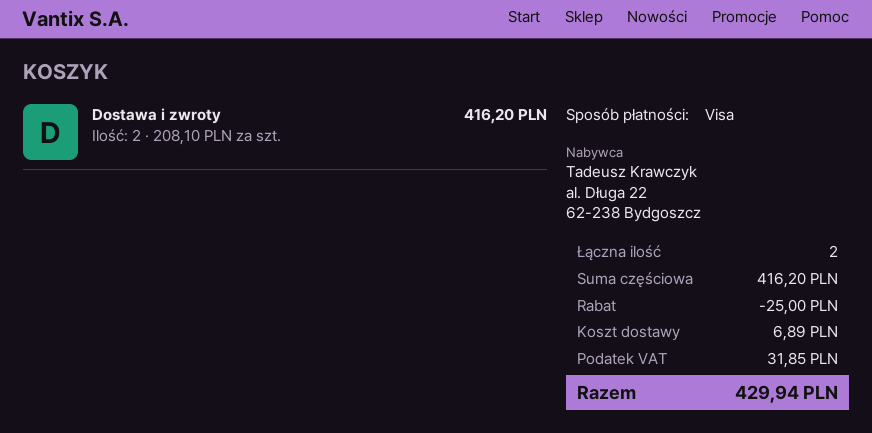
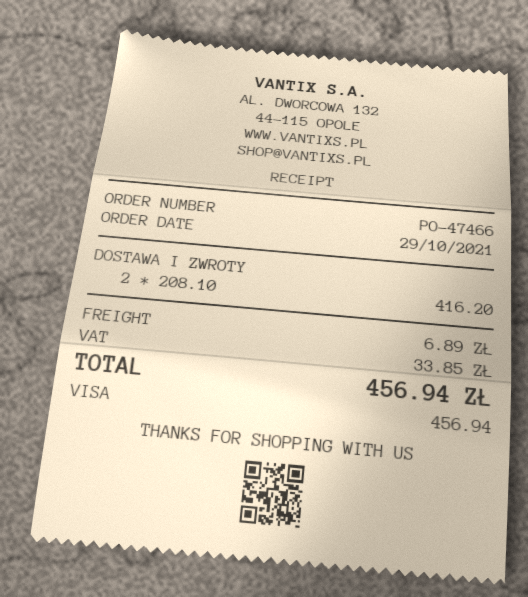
discount: 25.00 -> none
tax: 31.85 -> 33.85
total: 429.94 -> 456.94

